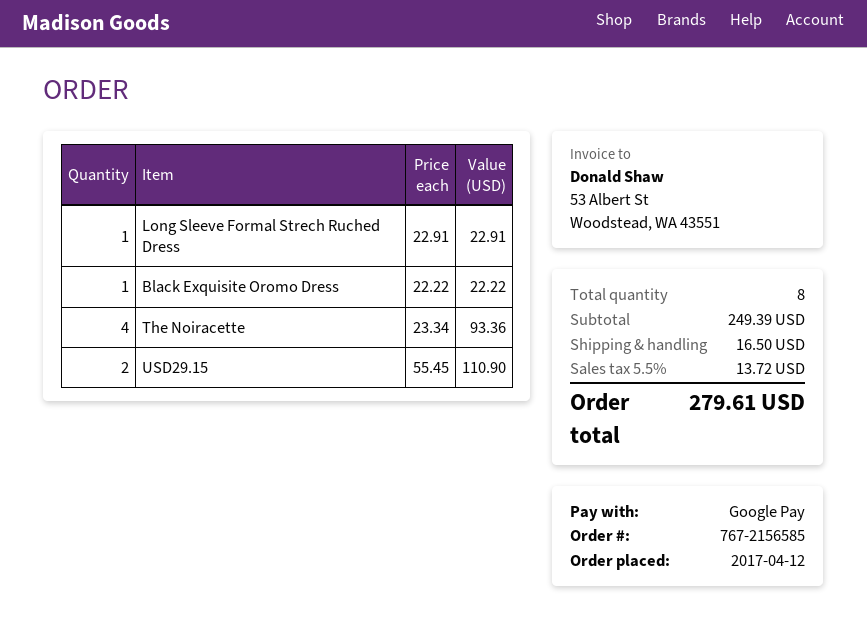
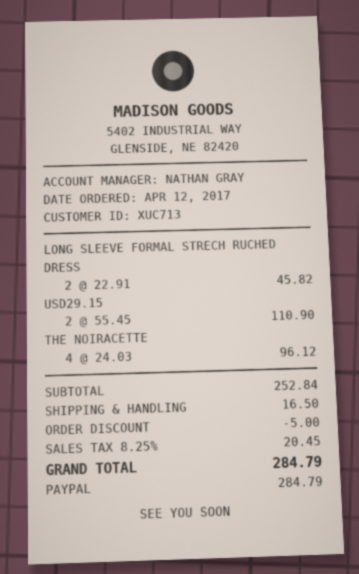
payment method: Google Pay -> PayPal
Long Sleeve Formal Strech Ruched Dress: 1 x 22.91 = 22.91 -> 2 x 22.91 = 45.82
Black Exquisite Oromo Dress: 1 x 22.22 = 22.22 -> none
The Noiracette: 4 x 23.34 = 93.36 -> 4 x 24.03 = 96.12
subtotal: 249.39 -> 252.84
discount: none -> 5.00
tax: 5.5% = 13.72 -> 8.25% = 20.45
total: 279.61 -> 284.79

